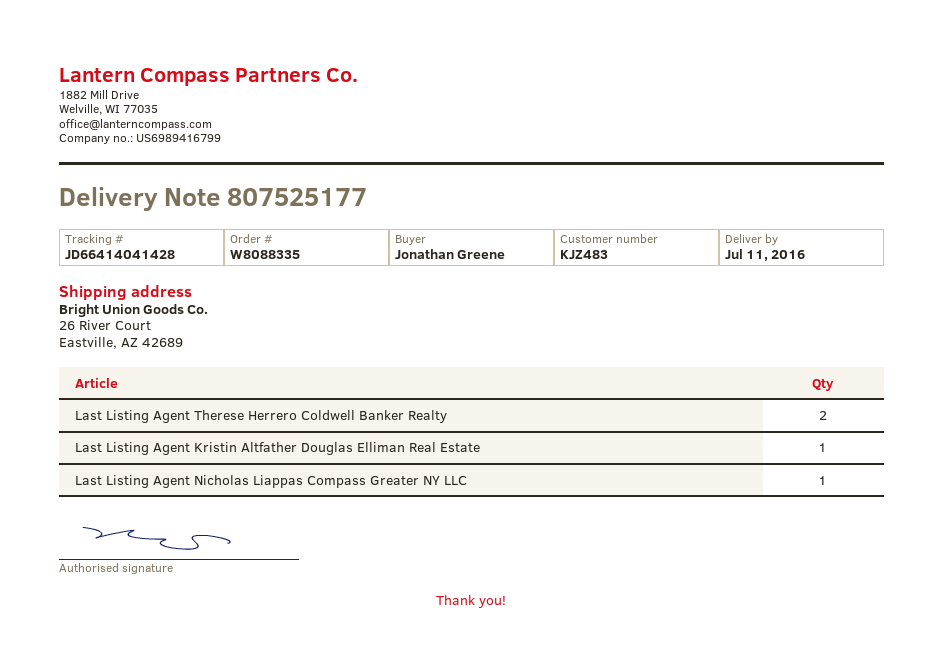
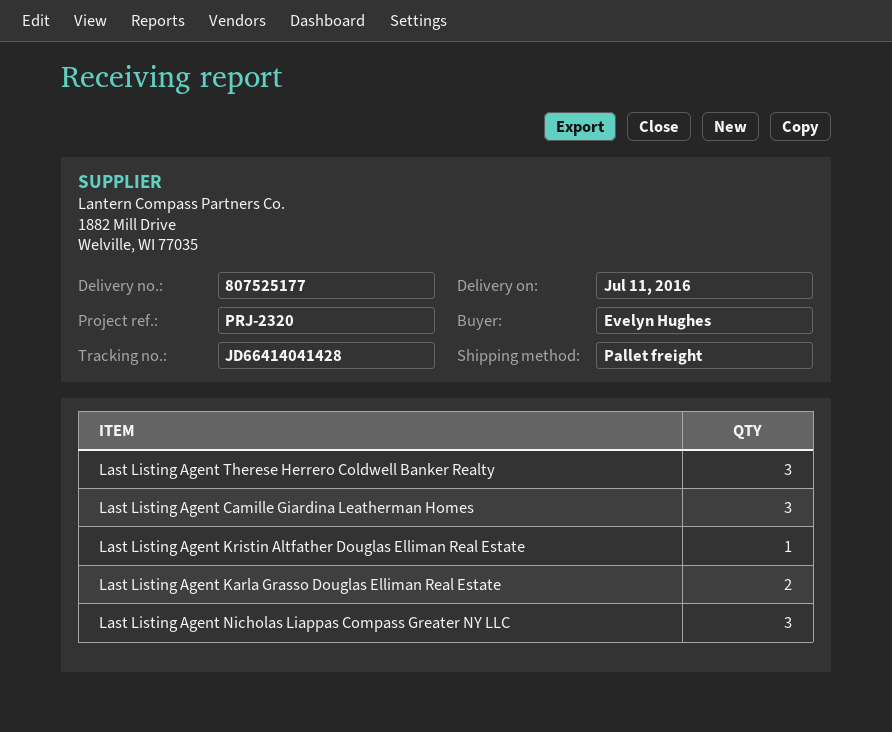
ordered by: Jonathan Greene -> Evelyn Hughes
Last Listing Agent Therese Herrero Coldwell Banker Realty: 2 -> 3
Last Listing Agent Nicholas Liappas Compass Greater NY LLC: 1 -> 3
Last Listing Agent Camille Giardina Leatherman Homes: none -> 3
Last Listing Agent Karla Grasso Douglas Elliman Real Estate: none -> 2

